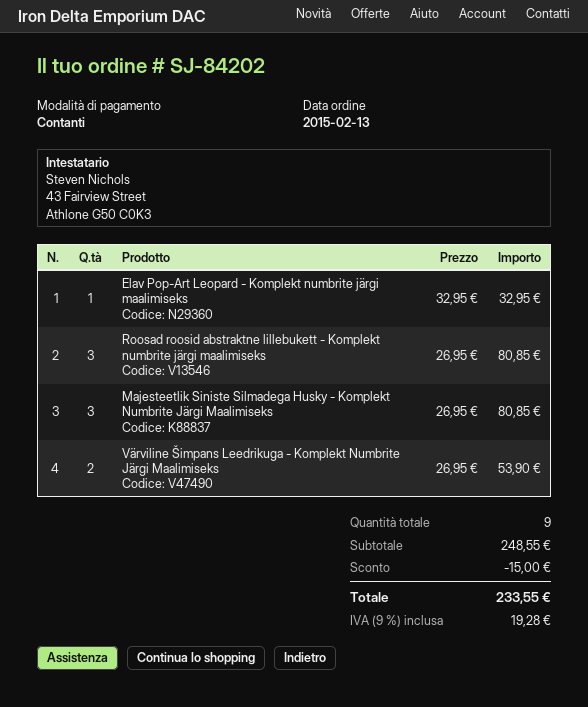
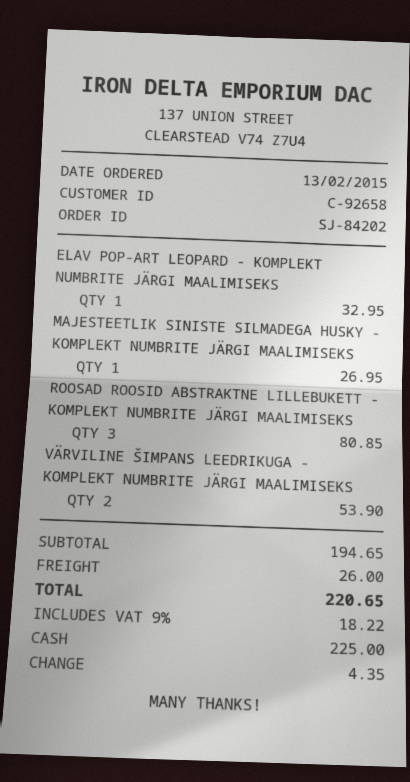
Majesteetlik Siniste Silmadega Husky - Komplekt Numbrite Järgi Maalimiseks: 3 for 80.85 -> 1 for 26.95
subtotal: 248.55 -> 194.65
discount: 15.00 -> none
shipping: none -> 26.00
tax: 9% = 19.28 -> 9% = 18.22
total: 233.55 -> 220.65

